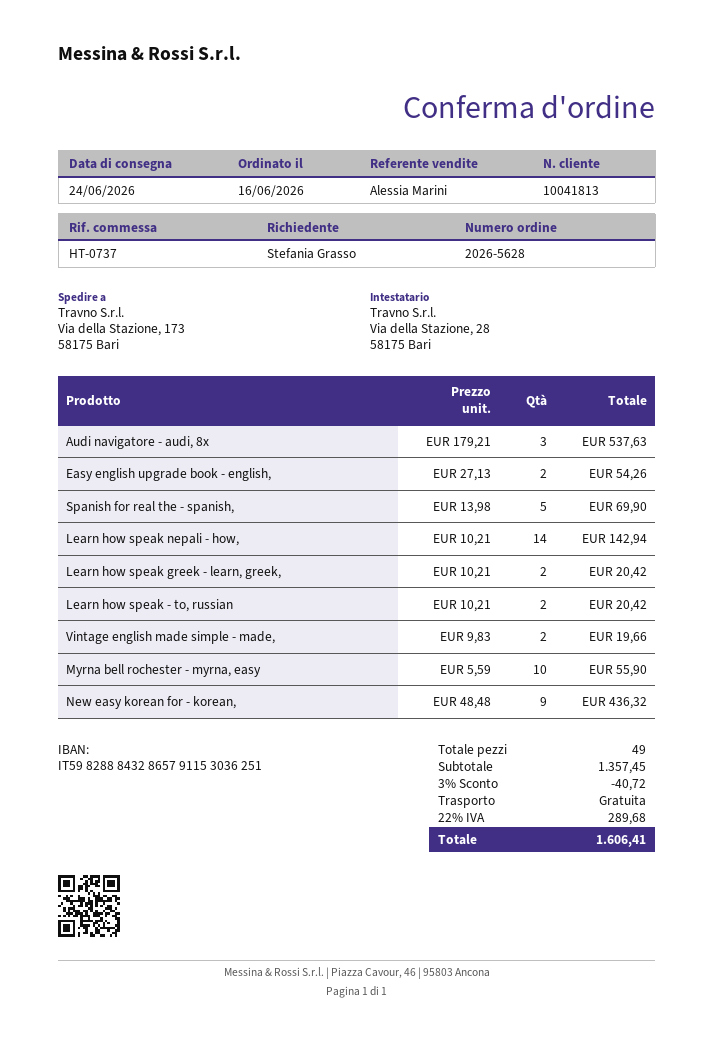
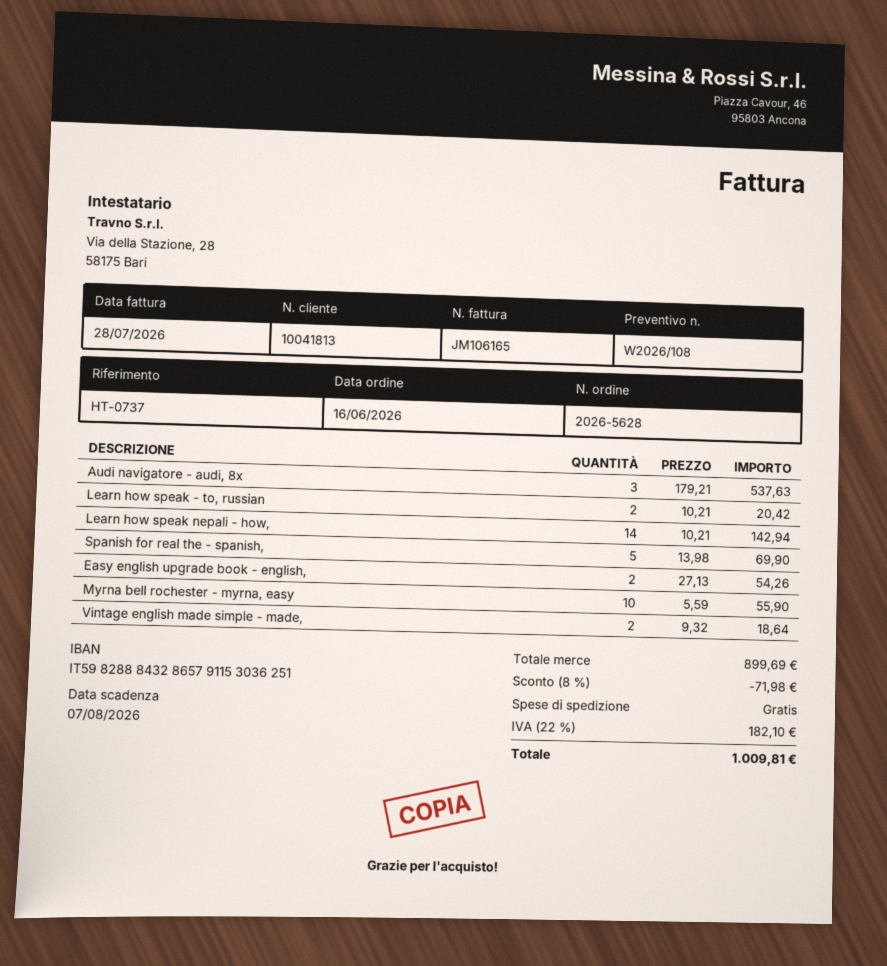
Learn how speak greek - learn, greek,: 2 x 10.21 = 20.42 -> none
Vintage english made simple - made,: 2 x 9.83 = 19.66 -> 2 x 9.32 = 18.64
New easy korean for - korean,: 9 x 48.48 = 436.32 -> none
subtotal: 1357.45 -> 899.69
discount: 3% = 40.72 -> 8% = 71.98
tax: 22% = 289.68 -> 22% = 182.10
total: 1606.41 -> 1009.81

